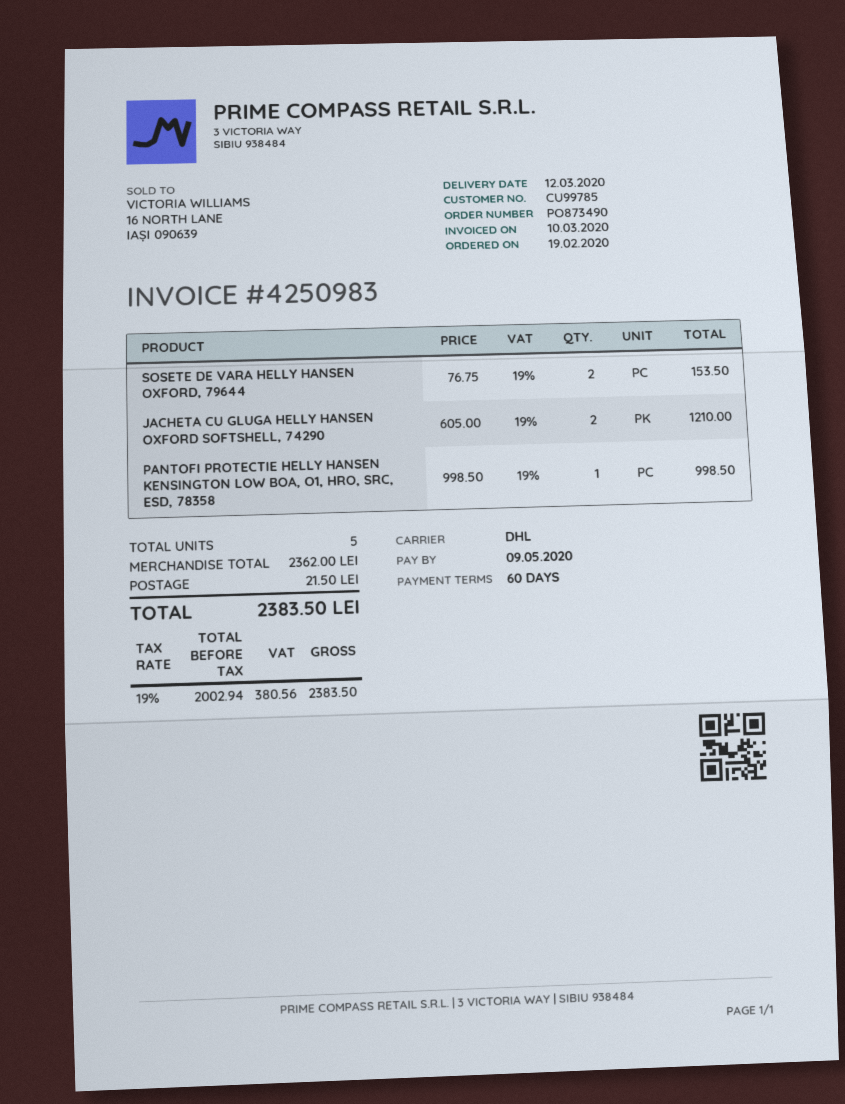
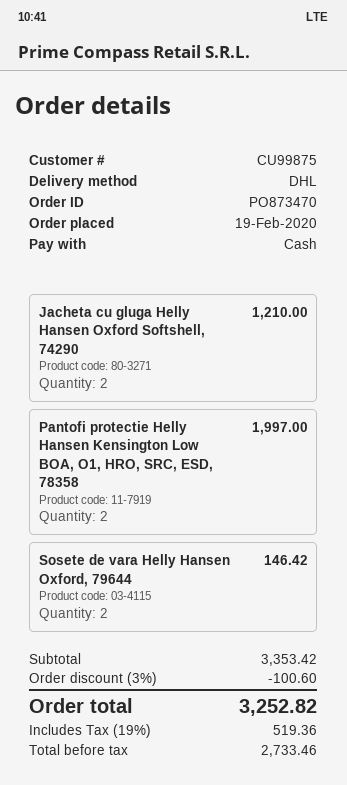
order number: PO873490 -> PO873470
customer number: CU99785 -> CU99875
SOSETE DE VARA HELLY HANSEN OXFORD, 79644: 2 for 153.50 -> 2 for 146.42
PANTOFI PROTECTIE HELLY HANSEN KENSINGTON LOW BOA, O1, HRO, SRC, ESD, 78358: 1 for 998.50 -> 2 for 1997.00
subtotal: 2362.00 -> 3353.42
discount: none -> 3% = 100.60
shipping: 21.50 -> none
net: 2002.94 -> 2733.46
tax: 19% = 380.56 -> 19% = 519.36
total: 2383.50 -> 3252.82

